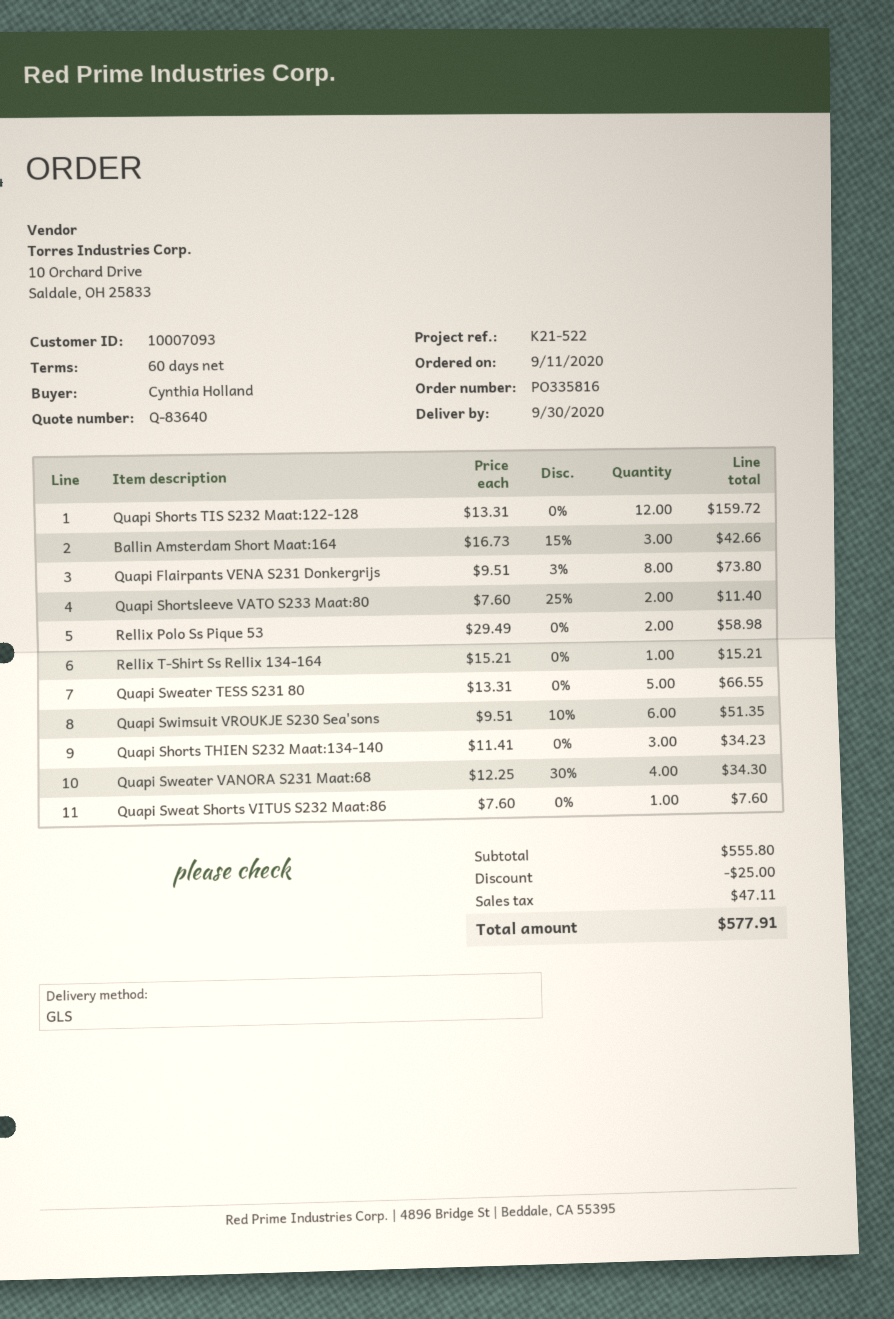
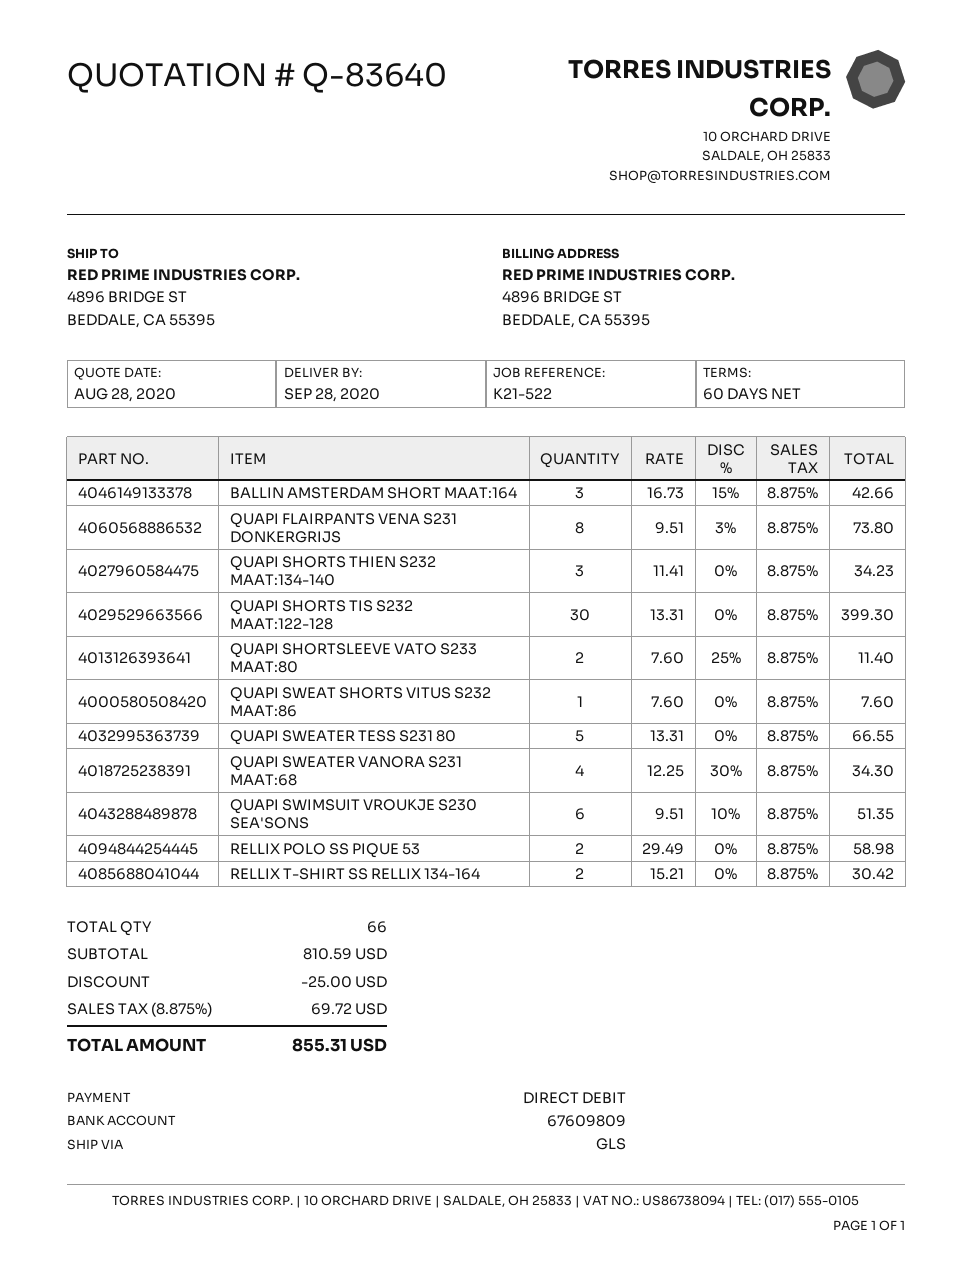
delivery date: 2020-09-30 -> 2020-09-28
Quapi Shorts TIS S232 Maat:122-128: 12 x 13.31 = 159.72 -> 30 x 13.31 = 399.30
Rellix T-Shirt Ss Rellix 134-164: 1 x 15.21 = 15.21 -> 2 x 15.21 = 30.42
subtotal: 555.80 -> 810.59
tax: 47.11 -> 69.72
total: 577.91 -> 855.31

